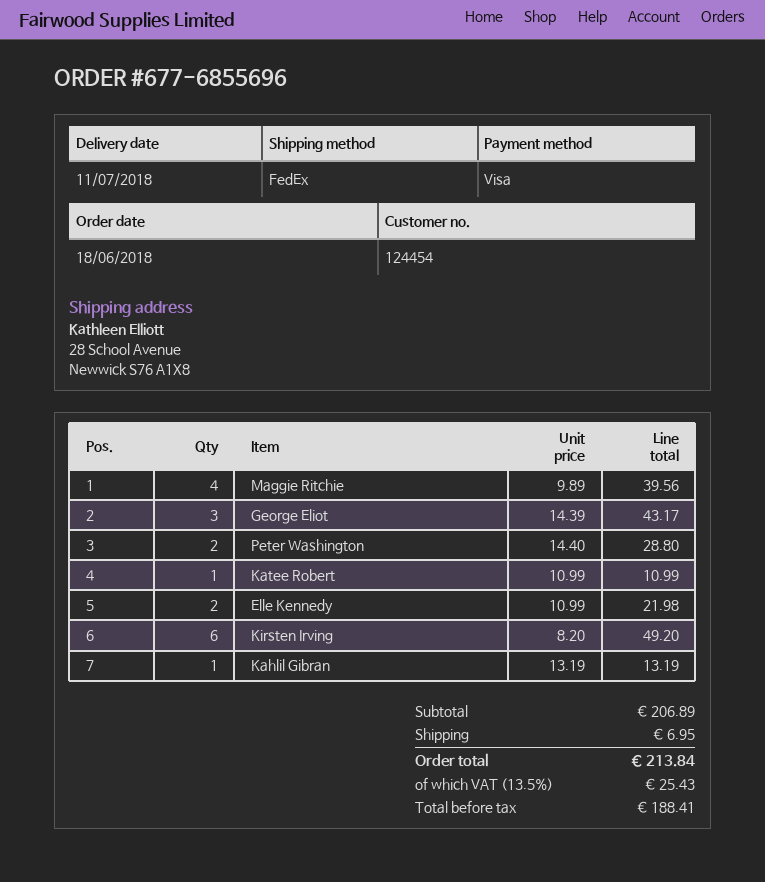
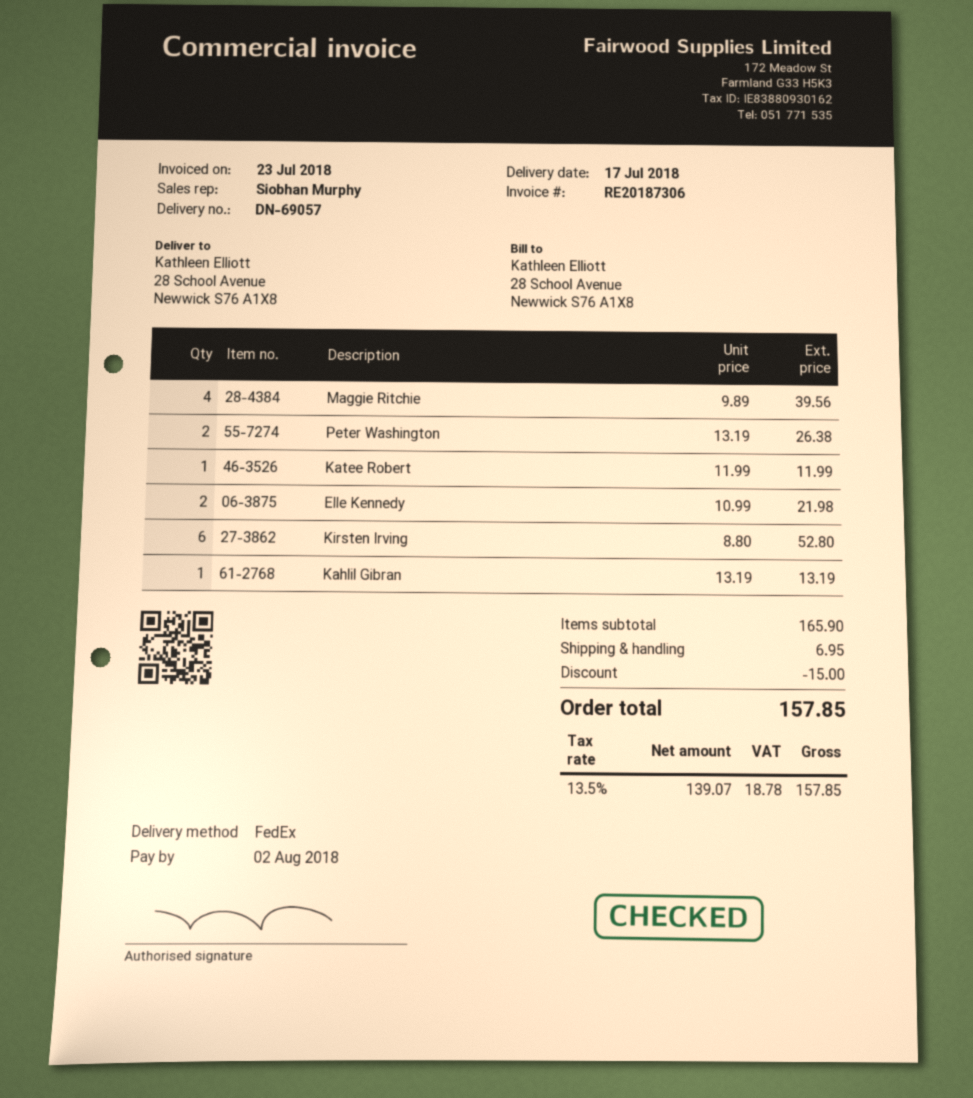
delivery date: 2018-07-11 -> 2018-07-17
George Eliot: 3 x 14.39 = 43.17 -> none
Peter Washington: 2 x 14.40 = 28.80 -> 2 x 13.19 = 26.38
Katee Robert: 1 x 10.99 = 10.99 -> 1 x 11.99 = 11.99
Kirsten Irving: 6 x 8.20 = 49.20 -> 6 x 8.80 = 52.80
subtotal: 206.89 -> 165.90
discount: none -> 15.00
net: 188.41 -> 139.07
tax: 13.5% = 25.43 -> 13.5% = 18.78
total: 213.84 -> 157.85

